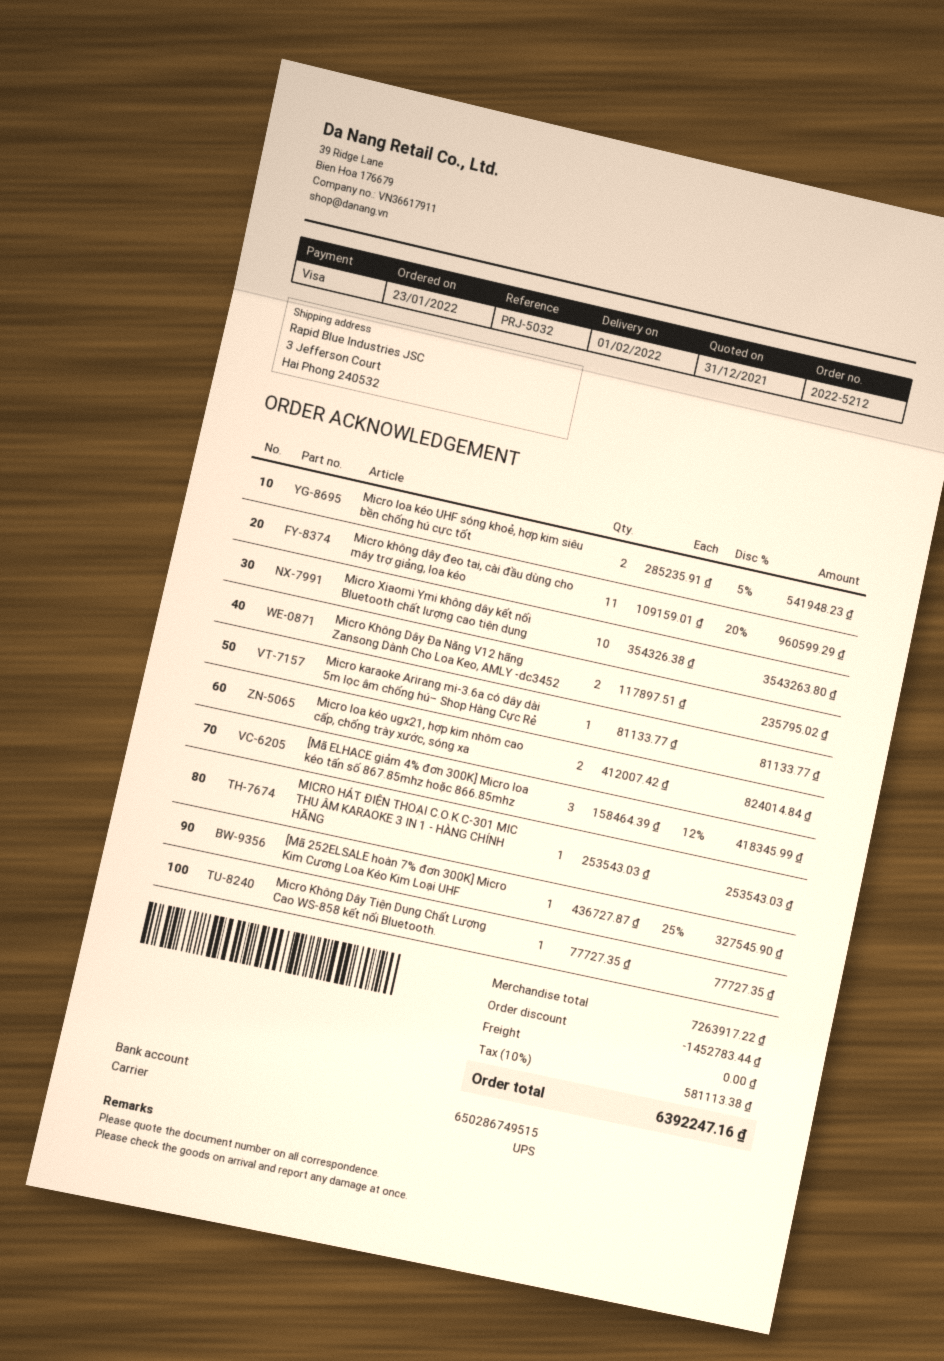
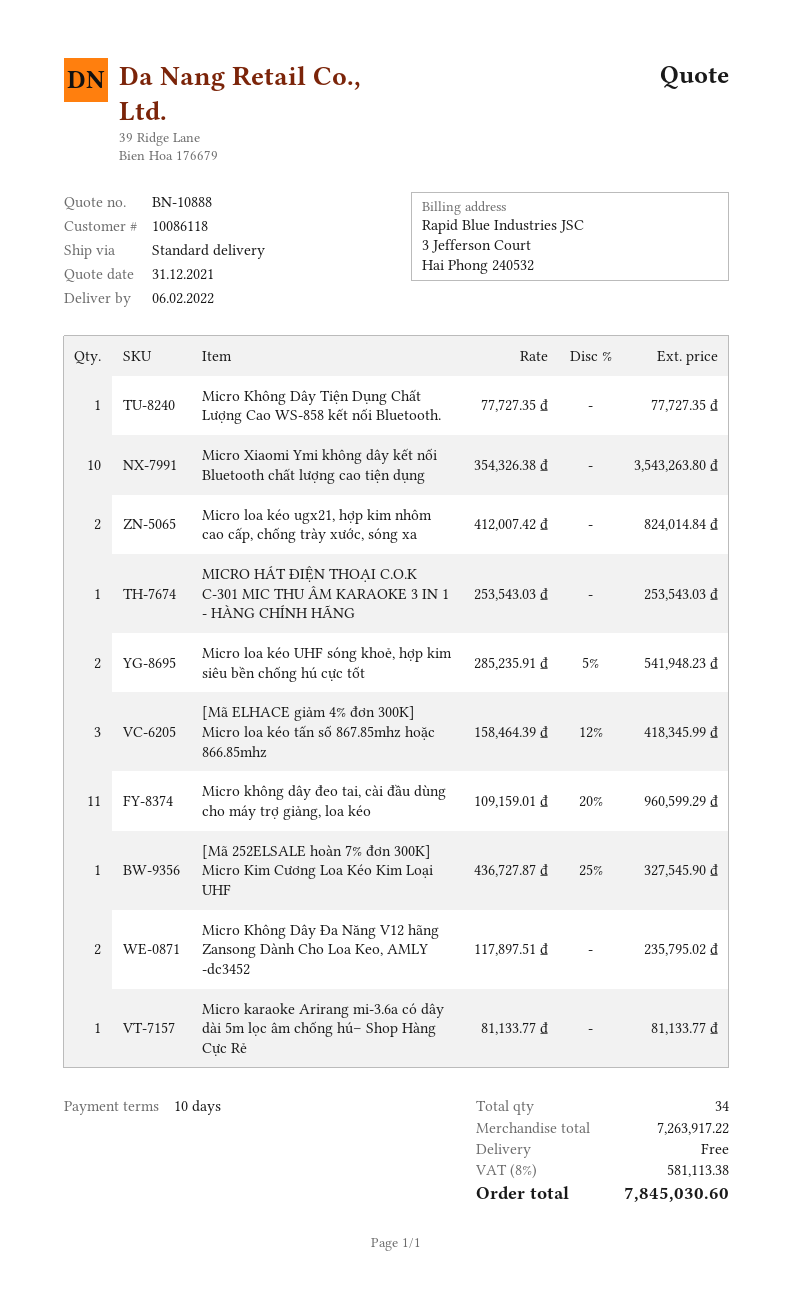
delivery date: 2022-02-01 -> 2022-02-06
shipping method: UPS -> standard
discount: 1452783.44 -> none
tax: 10% = 581113.38 -> 8% = 581113.38
total: 6392247.16 -> 7845030.60

